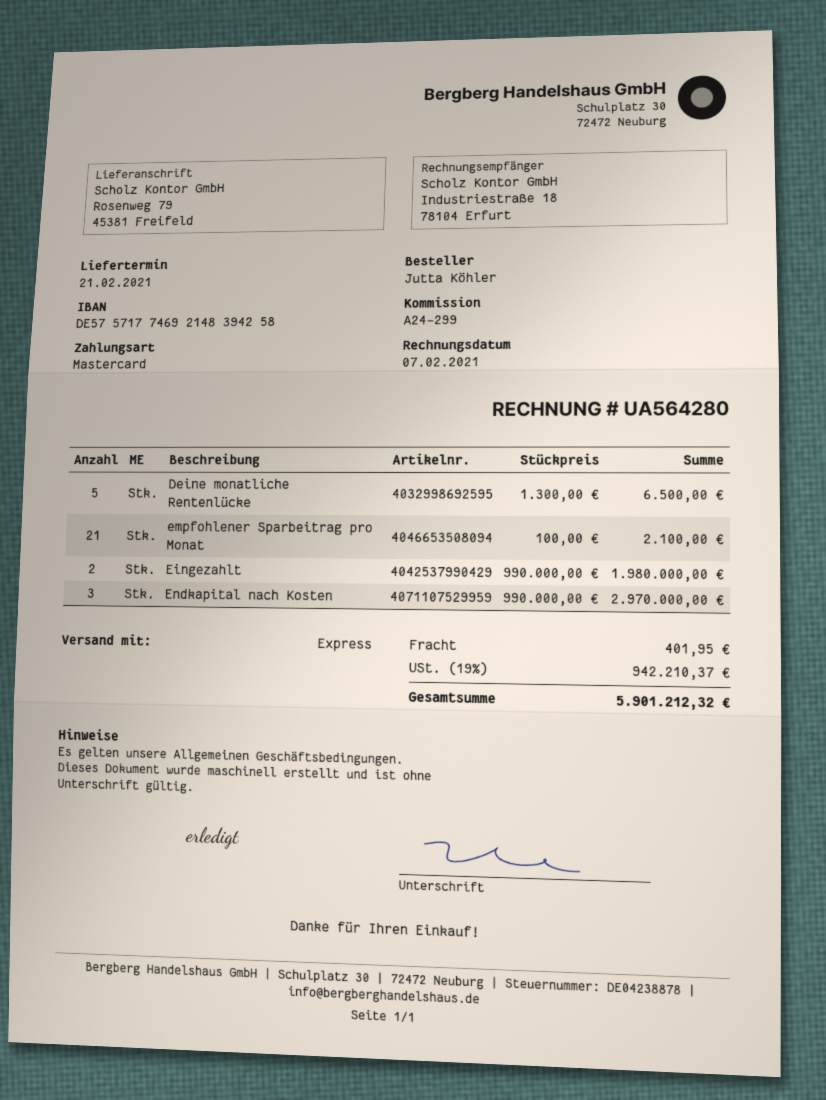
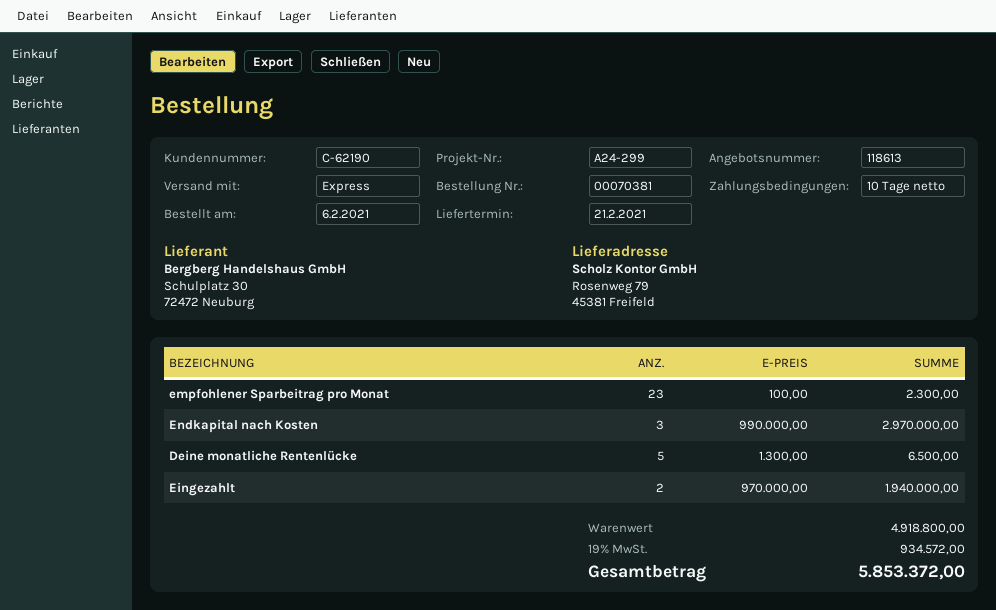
empfohlener Sparbeitrag pro Monat: 21 x 100.00 = 2100.00 -> 23 x 100.00 = 2300.00
Eingezahlt: 2 x 990000.00 = 1980000.00 -> 2 x 970000.00 = 1940000.00
shipping: 401.95 -> none
tax: 19% = 942210.37 -> 19% = 934572.00
total: 5901212.32 -> 5853372.00

